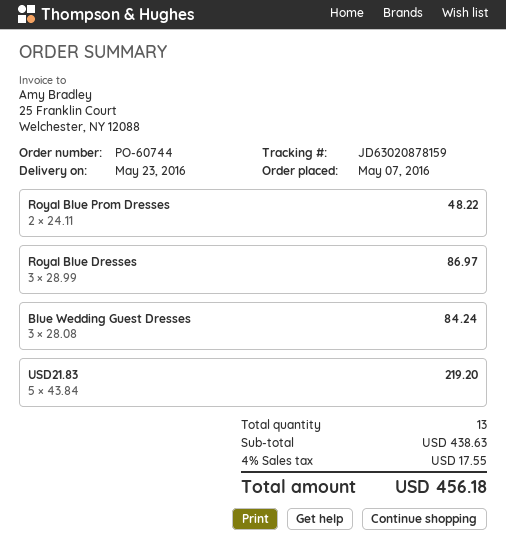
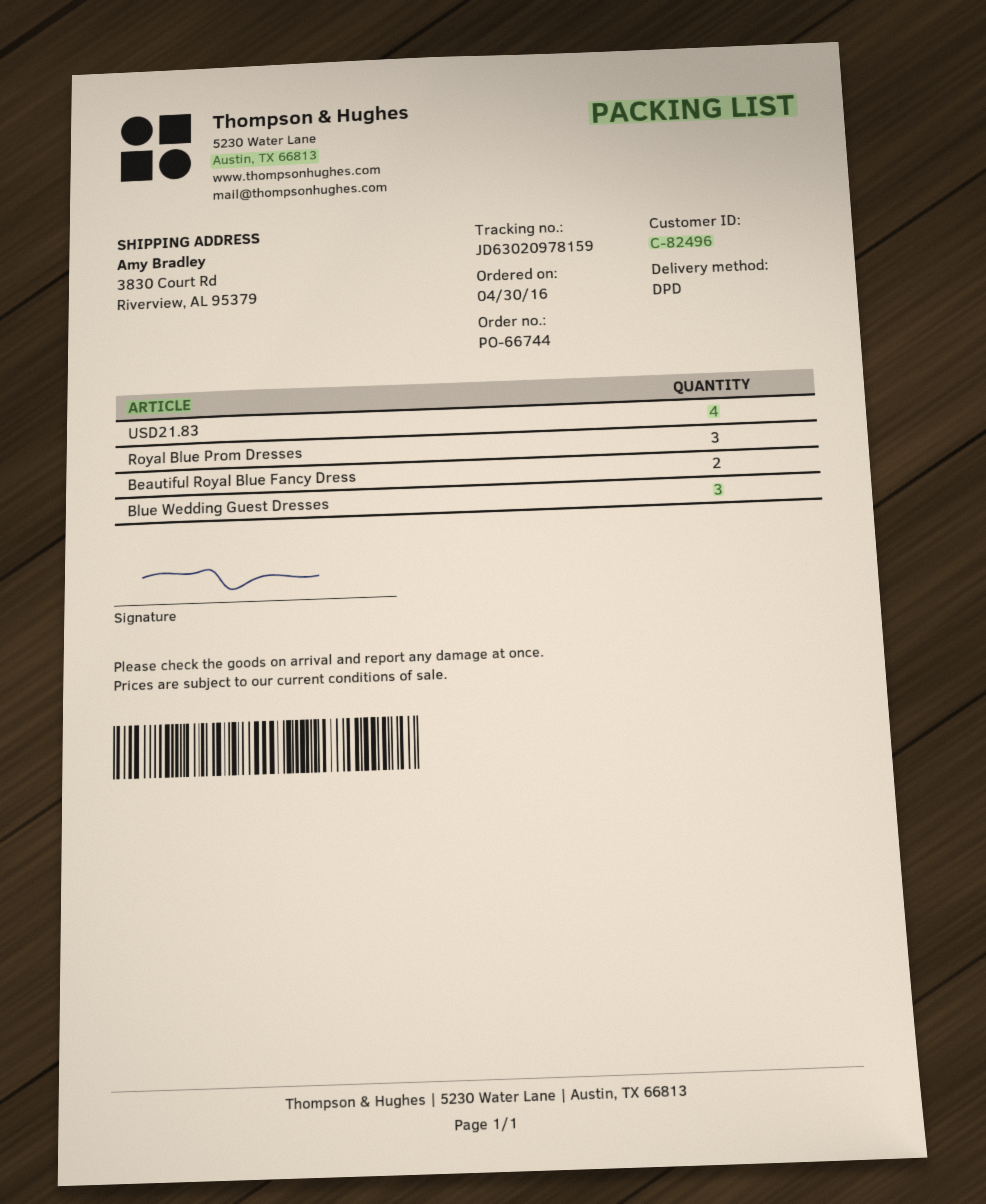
order number: PO-60744 -> PO-66744
order date: 2016-05-07 -> 2016-04-30
tracking number: JD63020878159 -> JD63020978159
Royal Blue Prom Dresses: 2 -> 3
Royal Blue Dresses: 3 -> none
USD21.83: 5 -> 4
Beautiful Royal Blue Fancy Dress: none -> 2

